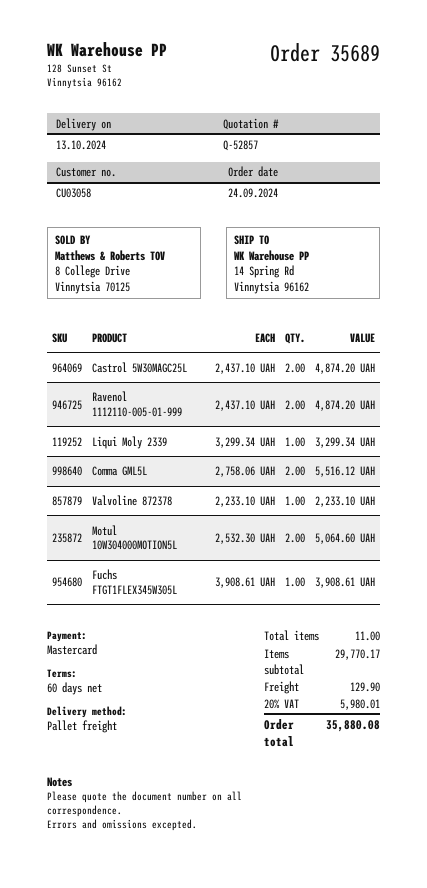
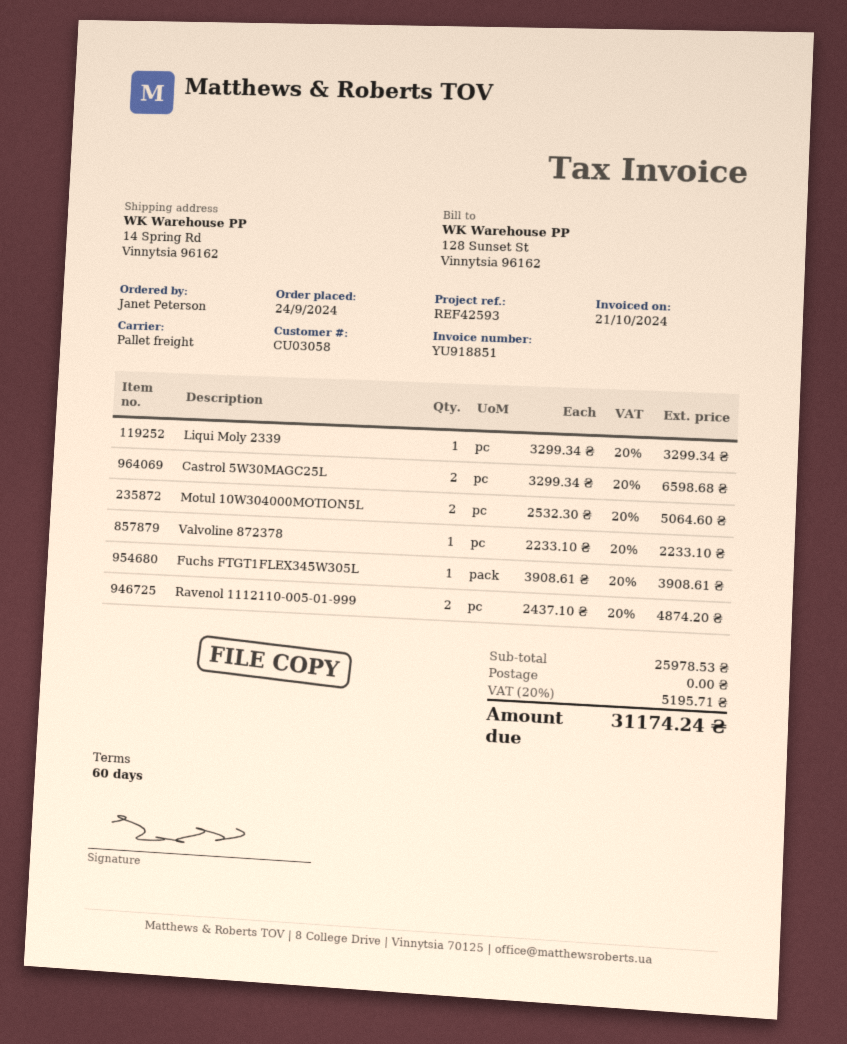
Castrol 5W30MAGC25L: 2 x 2437.10 = 4874.20 -> 2 x 3299.34 = 6598.68
Comma GML5L: 2 x 2758.06 = 5516.12 -> none
subtotal: 29770.17 -> 25978.53
shipping: 129.90 -> 0.00
tax: 20% = 5980.01 -> 20% = 5195.71
total: 35880.08 -> 31174.24

